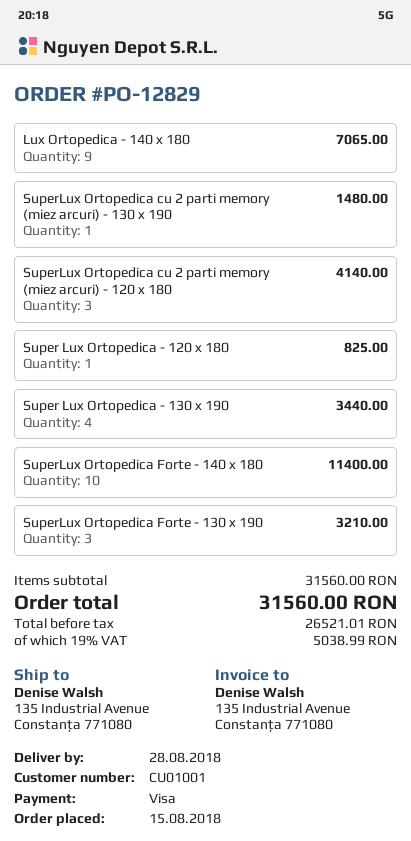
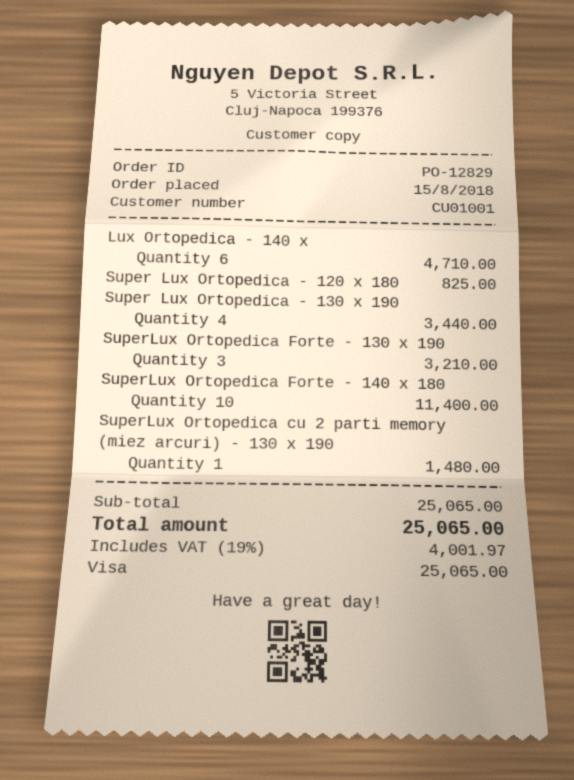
Lux Ortopedica - 140 x 180: 9 for 7065.00 -> 6 for 4710.00
SuperLux Ortopedica cu 2 parti memory (miez arcuri) - 120 x 180: 3 for 4140.00 -> none
subtotal: 31560.00 -> 25065.00
tax: 19% = 5038.99 -> 19% = 4001.97
total: 31560.00 -> 25065.00

